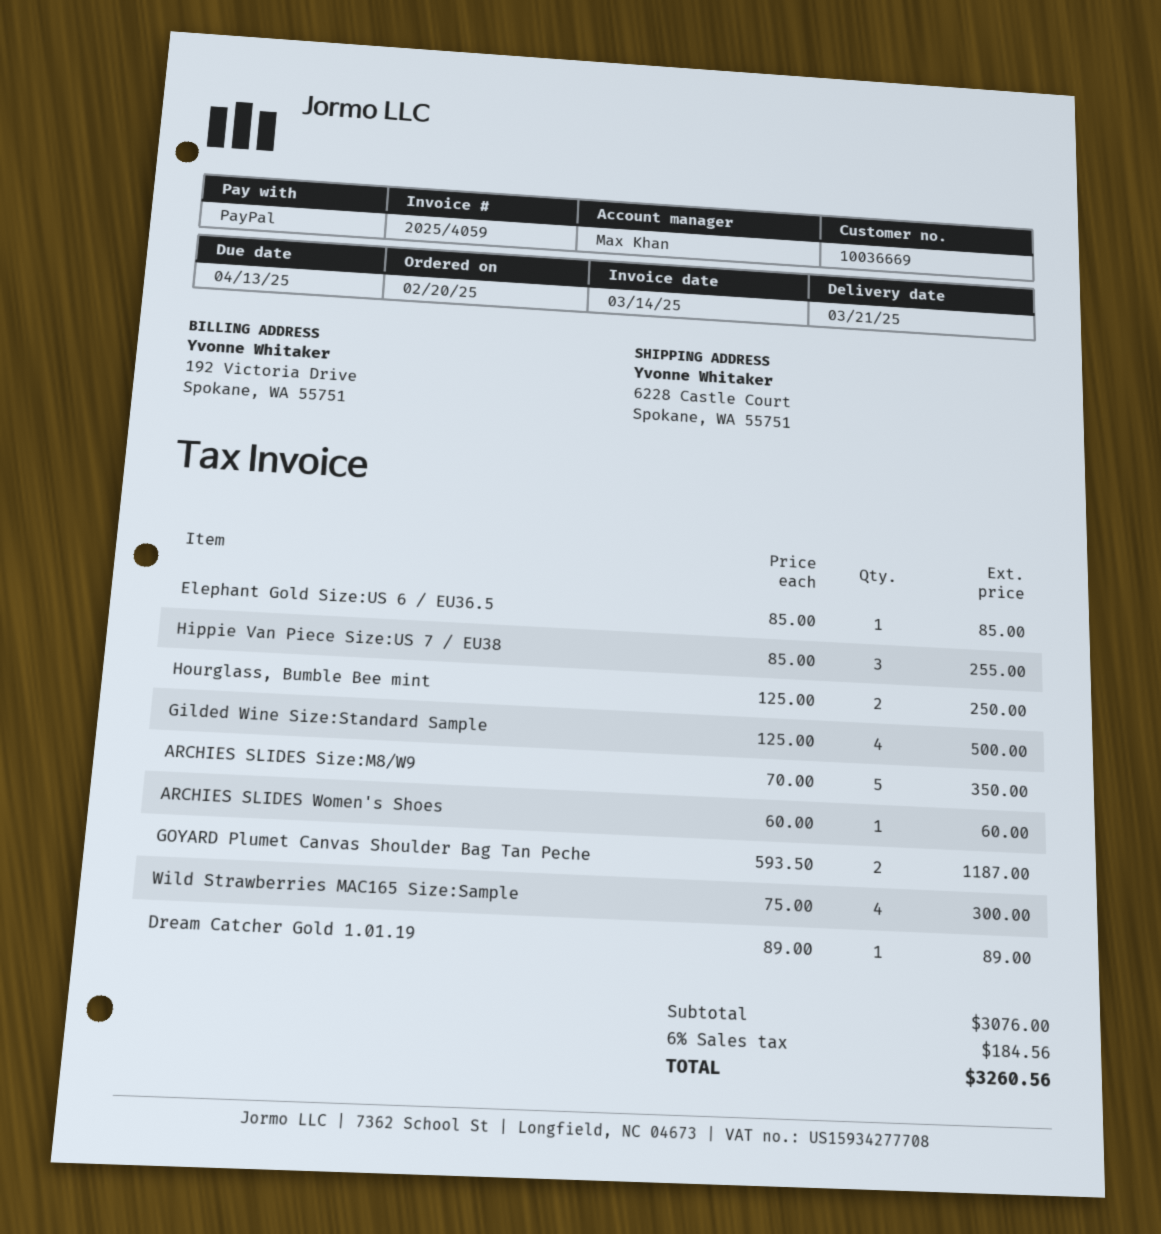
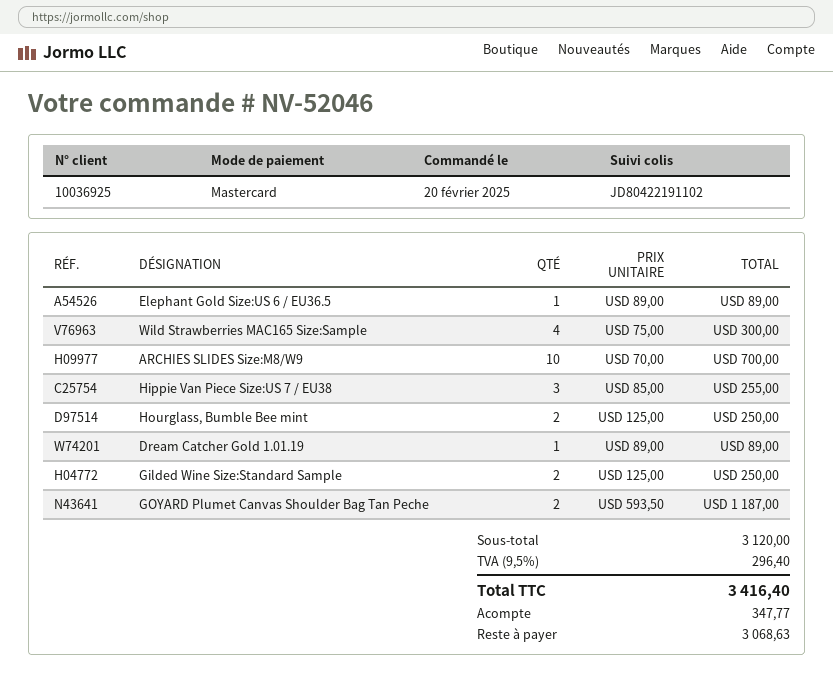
customer number: 10036669 -> 10036925
payment method: PayPal -> Mastercard
Elephant Gold Size:US 6 / EU36.5: 1 x 85.00 = 85.00 -> 1 x 89.00 = 89.00
Gilded Wine Size:Standard Sample: 4 x 125.00 = 500.00 -> 2 x 125.00 = 250.00
ARCHIES SLIDES Size:M8/W9: 5 x 70.00 = 350.00 -> 10 x 70.00 = 700.00
ARCHIES SLIDES Women's Shoes: 1 x 60.00 = 60.00 -> none
subtotal: 3076.00 -> 3120.00
tax: 6% = 184.56 -> 9.5% = 296.40
total: 3260.56 -> 3416.40

